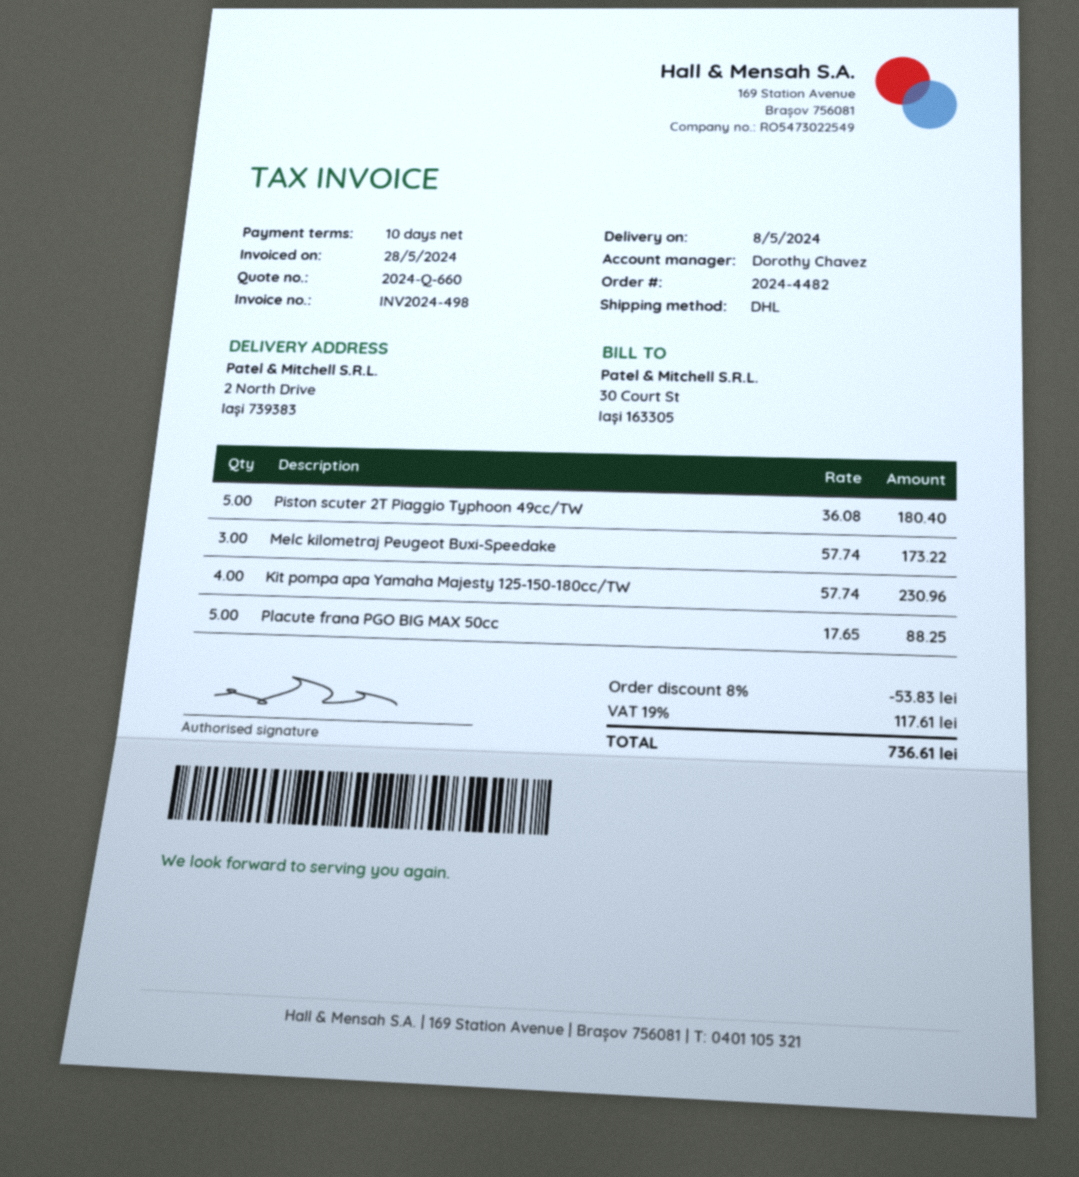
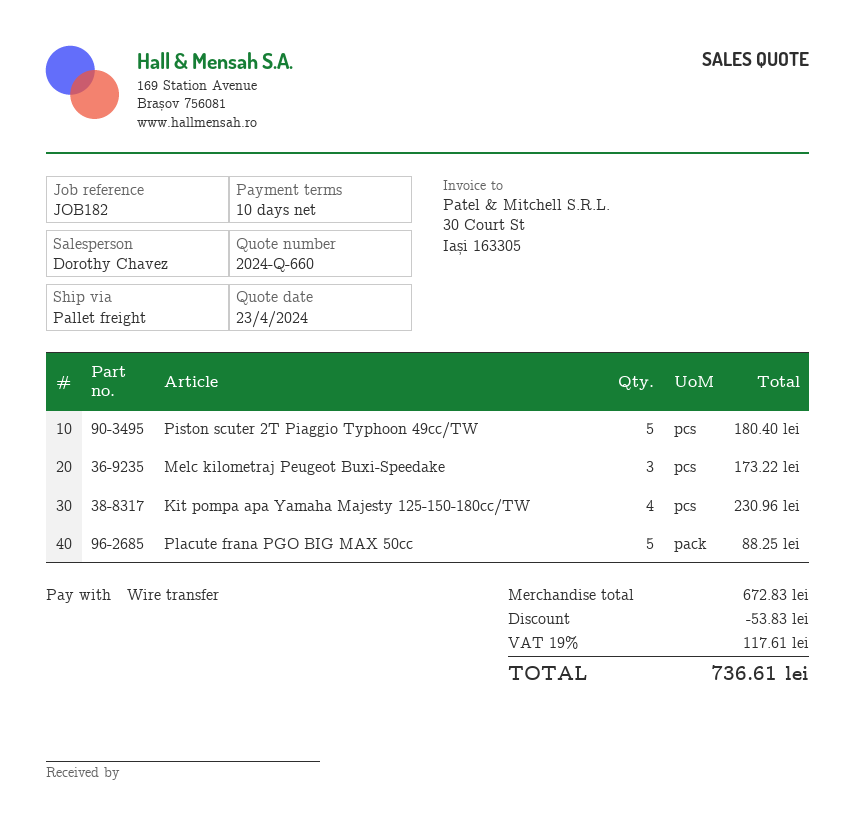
shipping method: DHL -> pallet freight

